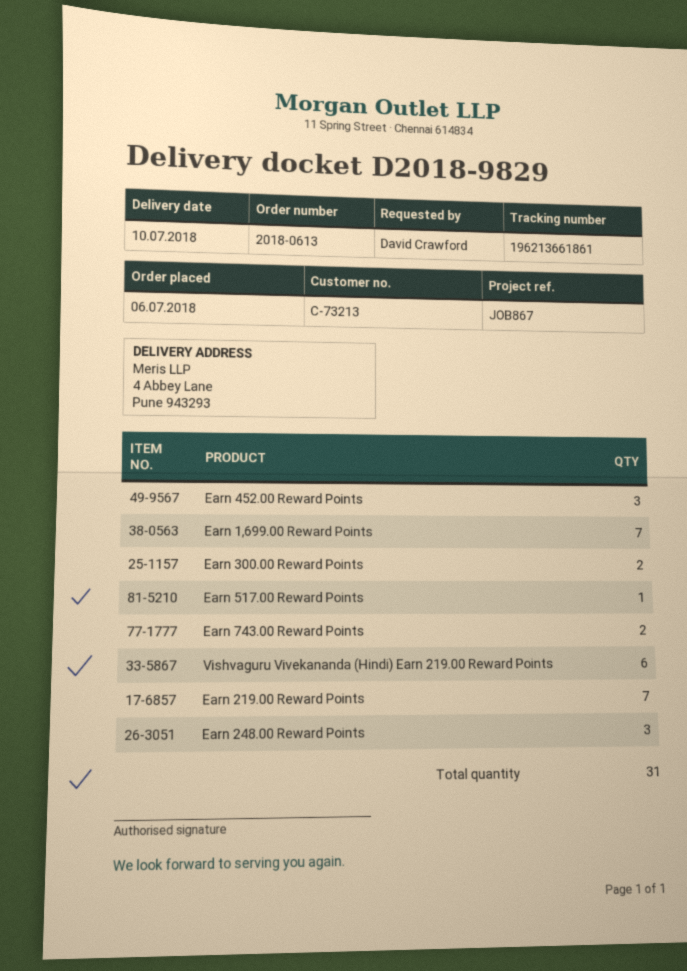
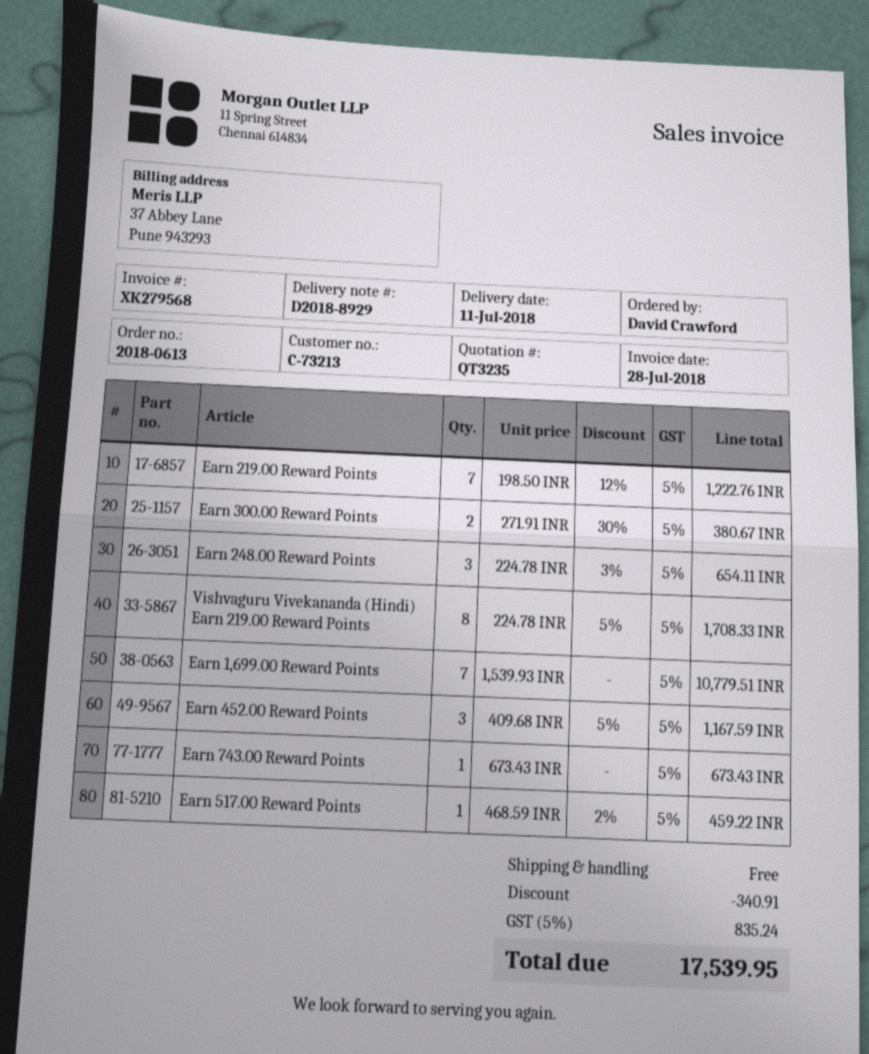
delivery note number: D2018-9829 -> D2018-8929
delivery date: 2018-07-10 -> 2018-07-11
Earn 743.00 Reward Points: 2 -> 1
Vishvaguru Vivekananda (Hindi) Earn 219.00 Reward Points: 6 -> 8

